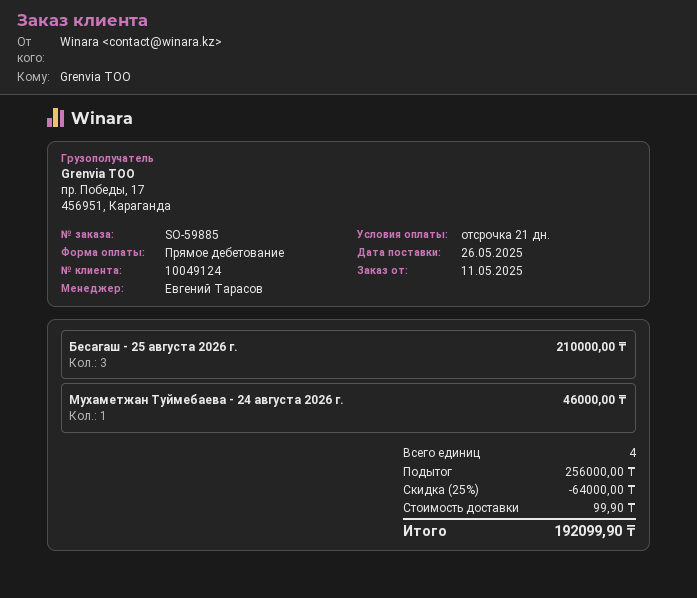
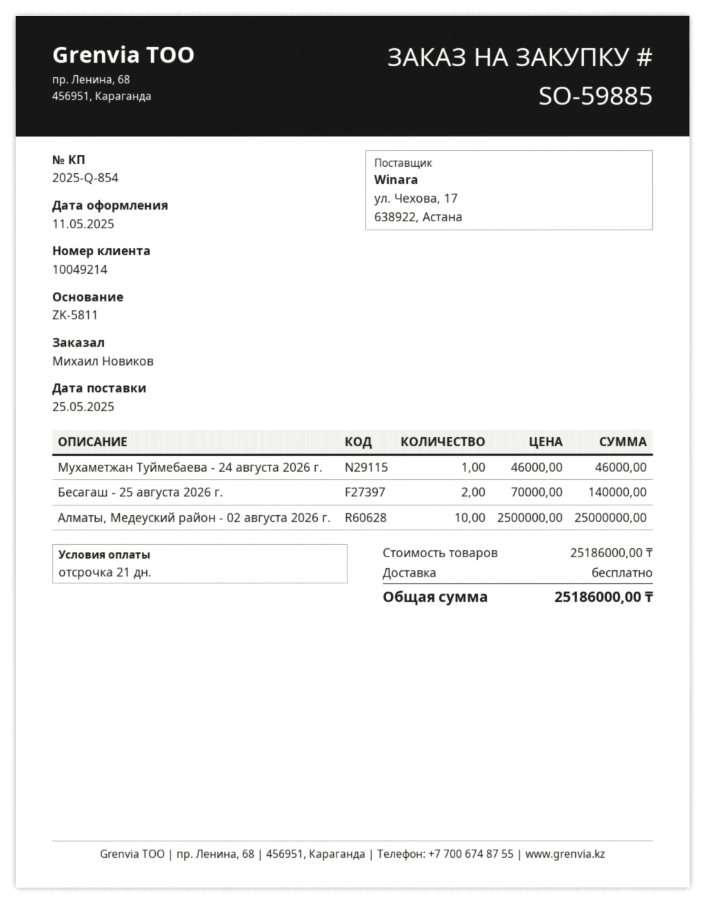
delivery date: 2025-05-26 -> 2025-05-25
customer number: 10049124 -> 10049214
Бесагаш - 25 августа 2026 г.: 3 for 210000.00 -> 2 for 140000.00
Алматы, Медеуский район - 02 августа 2026 г.: none -> 10 for 25000000.00
subtotal: 256000.00 -> 25186000.00
discount: 25% = 64000.00 -> none
shipping: 99.90 -> 0.00
total: 192099.90 -> 25186000.00

